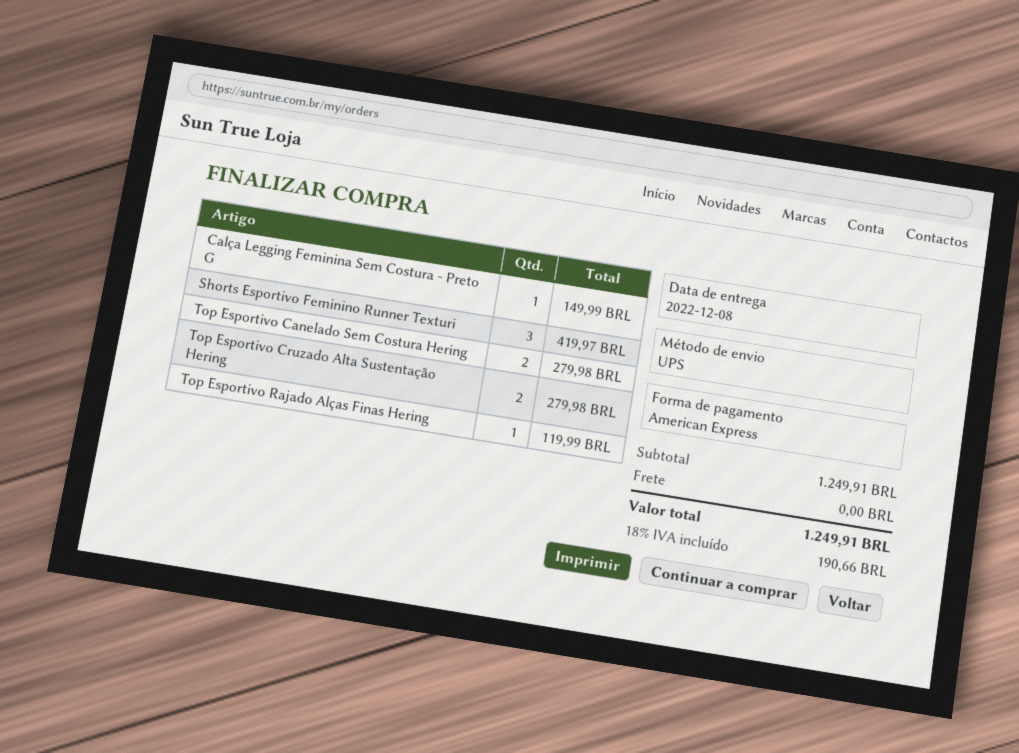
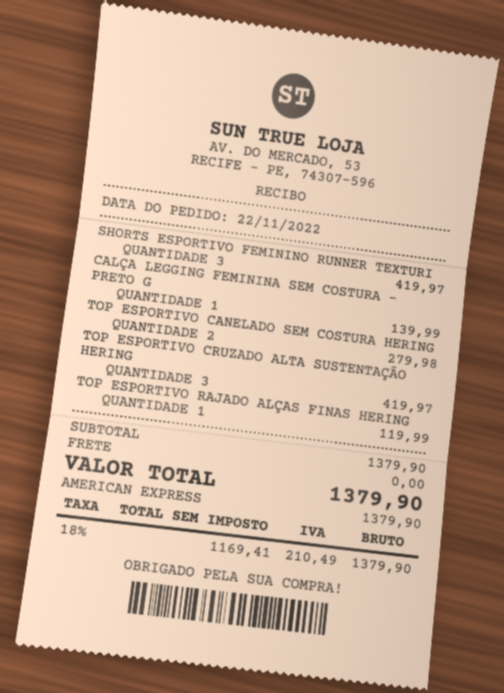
Calça Legging Feminina Sem Costura - Preto G: 1 for 149.99 -> 1 for 139.99
Top Esportivo Cruzado Alta Sustentação Hering: 2 for 279.98 -> 3 for 419.97
subtotal: 1249.91 -> 1379.90
tax: 18% = 190.66 -> 18% = 210.49
total: 1249.91 -> 1379.90

